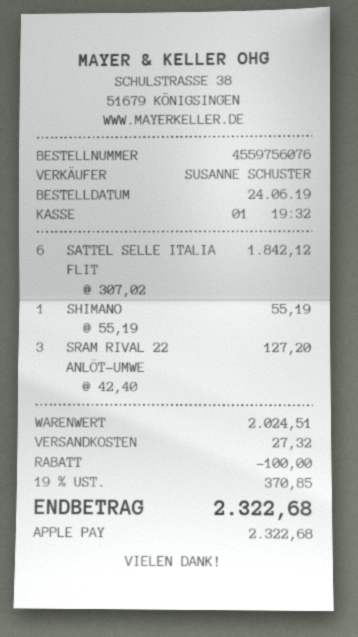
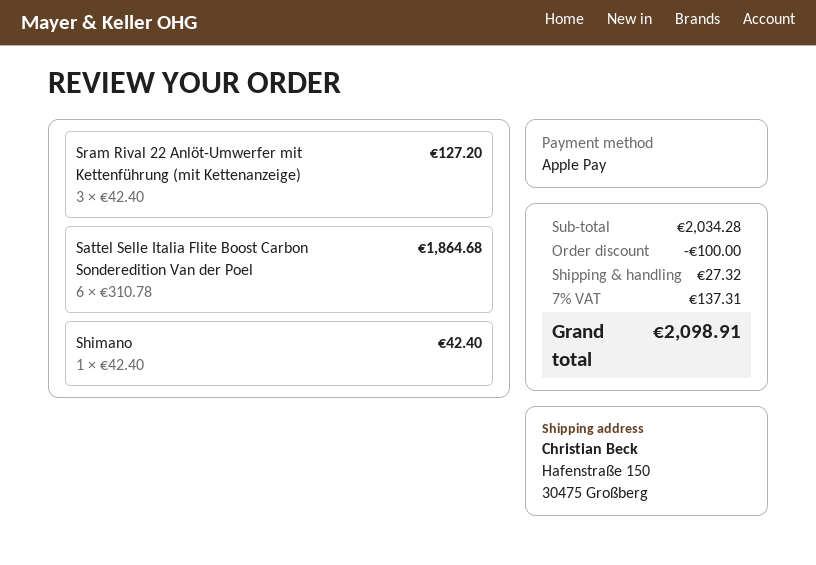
SATTEL SELLE ITALIA FLIT: 6 x 307.02 = 1842.12 -> 6 x 310.78 = 1864.68
SHIMANO: 1 x 55.19 = 55.19 -> 1 x 42.40 = 42.40
subtotal: 2024.51 -> 2034.28
tax: 19% = 370.85 -> 7% = 137.31
total: 2322.68 -> 2098.91

